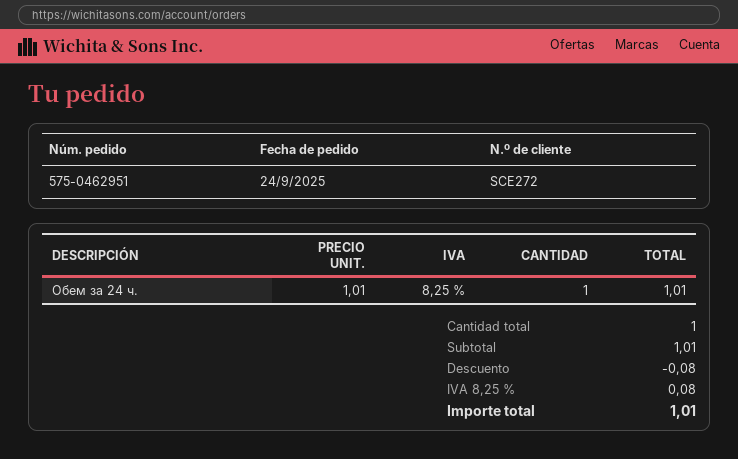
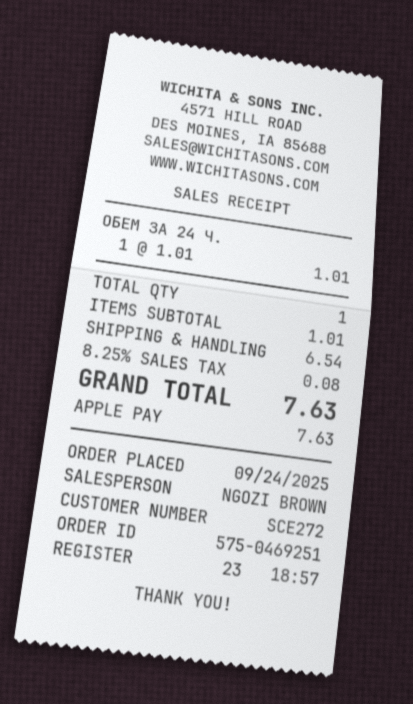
order number: 575-0462951 -> 575-0469251
discount: 0.08 -> none
shipping: none -> 6.54
total: 1.01 -> 7.63

